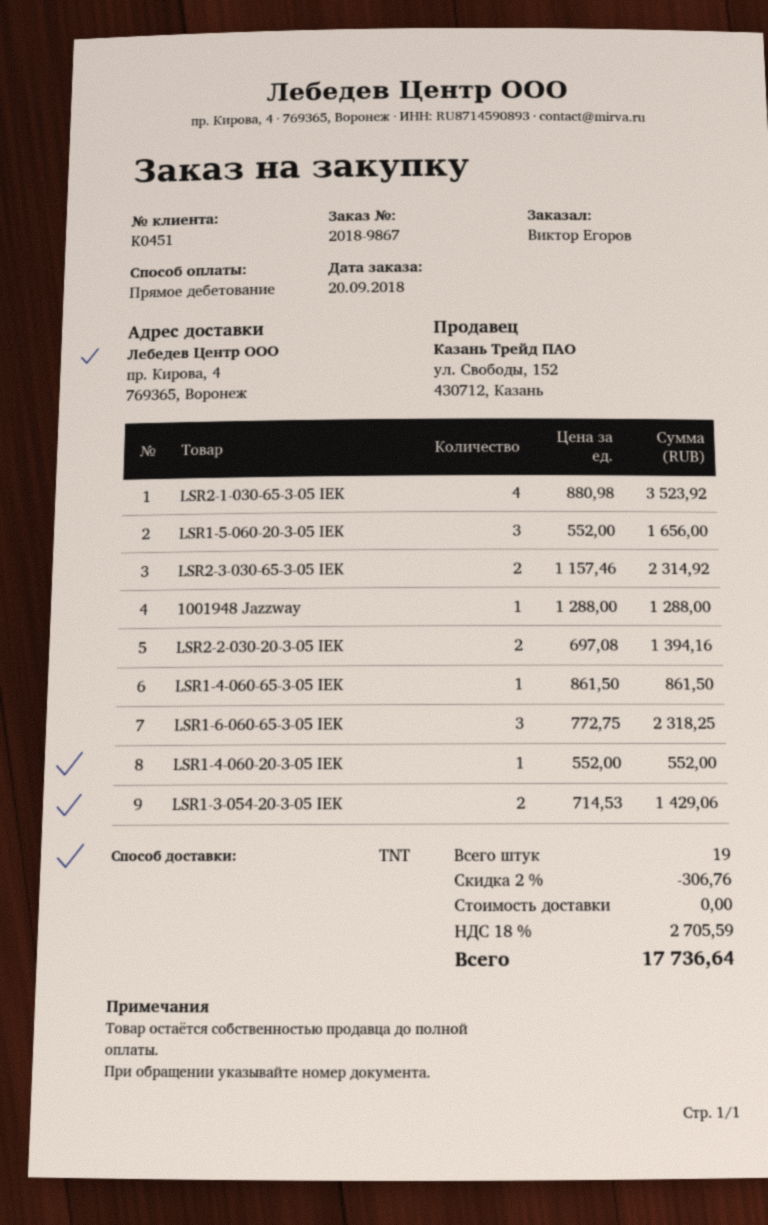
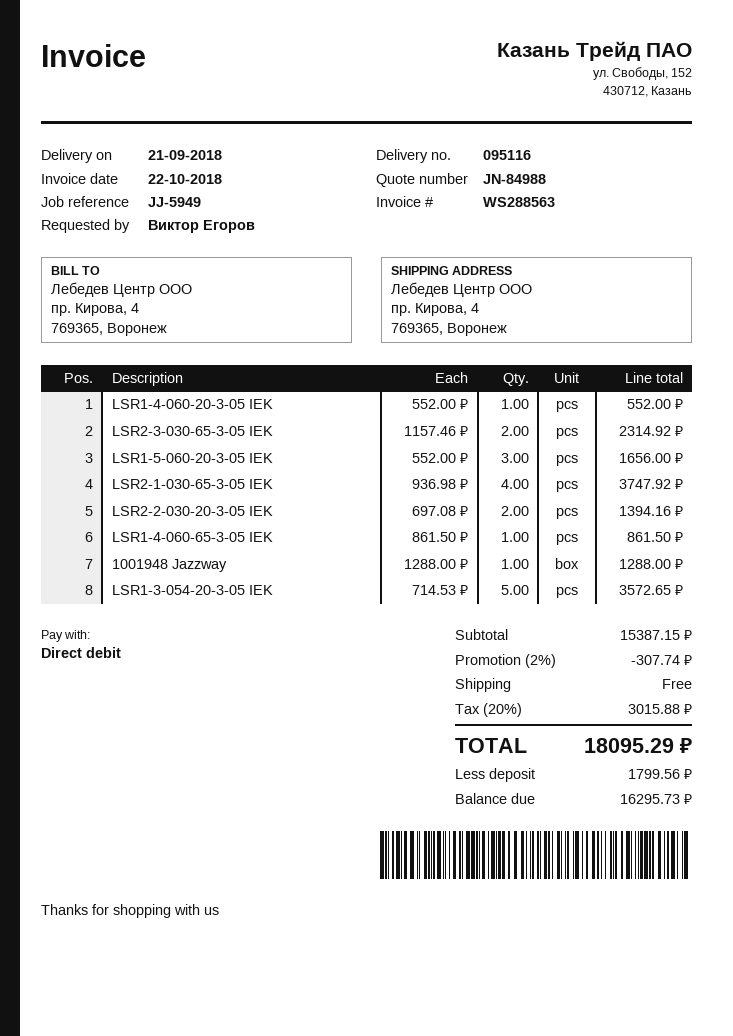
LSR2-1-030-65-3-05 IEK: 4 x 880.98 = 3523.92 -> 4 x 936.98 = 3747.92
LSR1-6-060-65-3-05 IEK: 3 x 772.75 = 2318.25 -> none
LSR1-3-054-20-3-05 IEK: 2 x 714.53 = 1429.06 -> 5 x 714.53 = 3572.65
discount: 2% = 306.76 -> 2% = 307.74
tax: 18% = 2705.59 -> 20% = 3015.88
total: 17736.64 -> 18095.29

